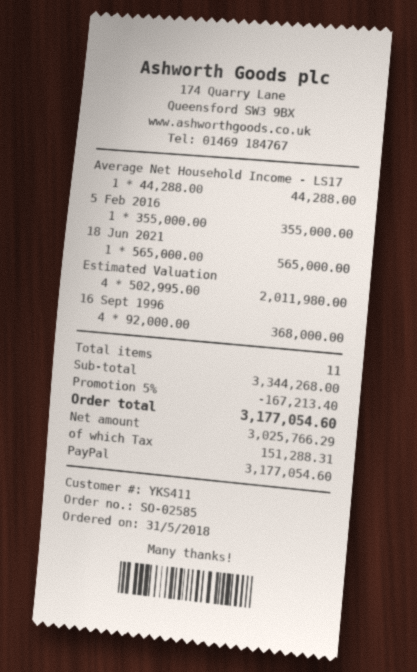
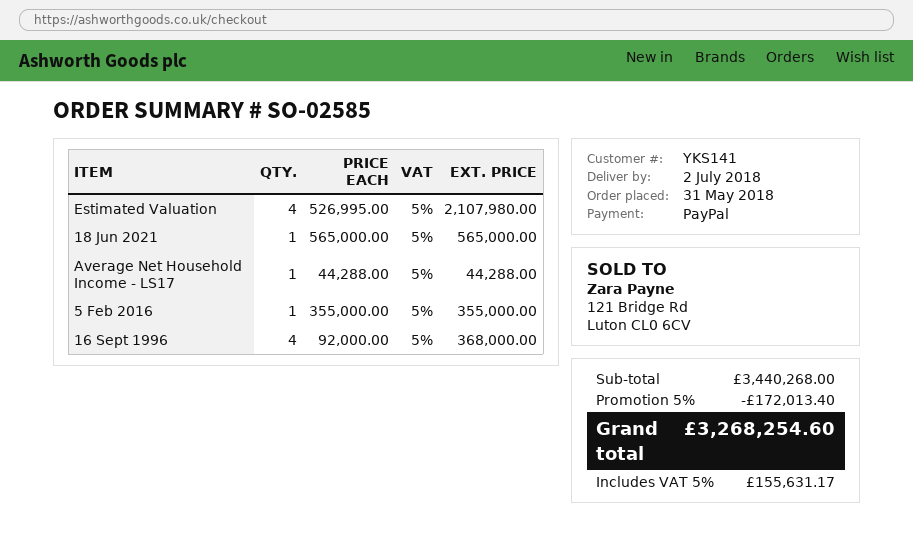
customer number: YKS411 -> YKS141
Estimated Valuation: 4 x 502995.00 = 2011980.00 -> 4 x 526995.00 = 2107980.00
subtotal: 3344268.00 -> 3440268.00
discount: 5% = 167213.40 -> 5% = 172013.40
tax: 151288.31 -> 155631.17
total: 3177054.60 -> 3268254.60

